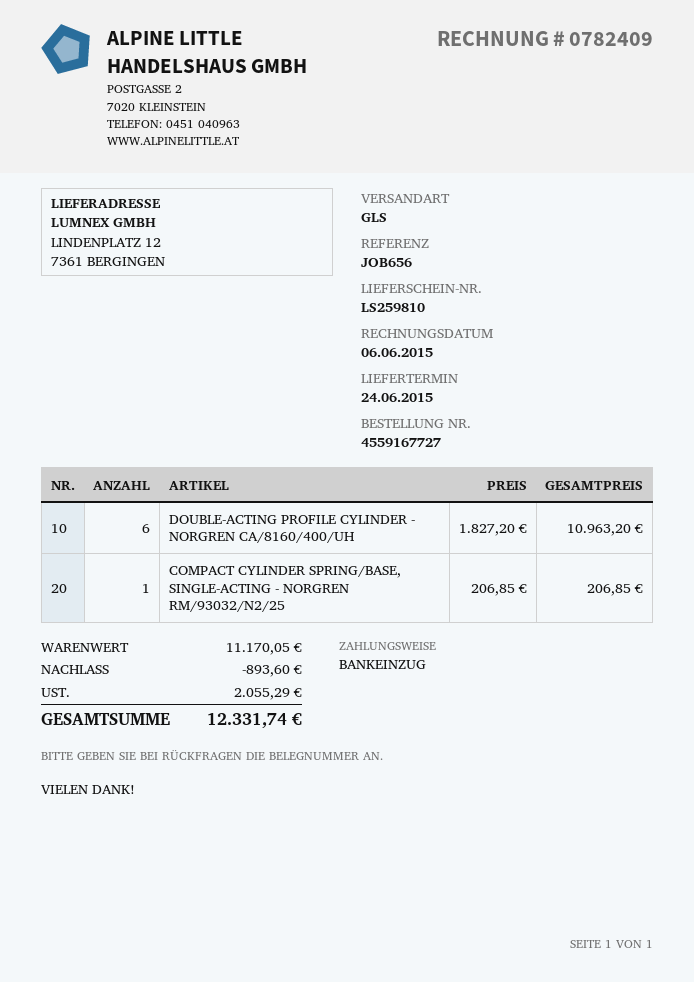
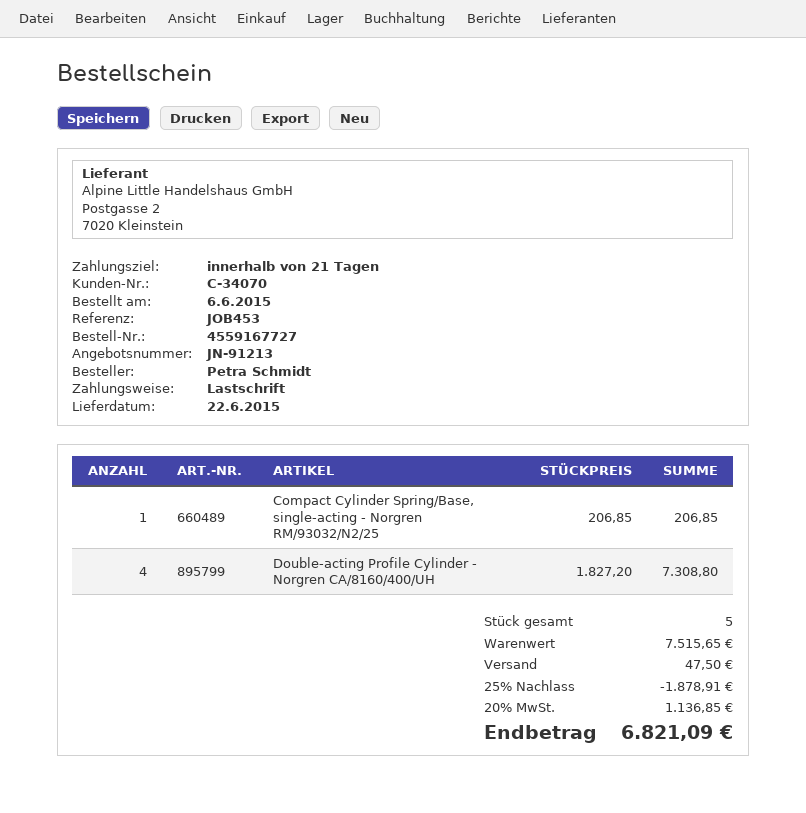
delivery date: 2015-06-24 -> 2015-06-22
reference: JOB656 -> JOB453
DOUBLE-ACTING PROFILE CYLINDER - NORGREN CA/8160/400/UH: 6 x 1827.20 = 10963.20 -> 4 x 1827.20 = 7308.80
subtotal: 11170.05 -> 7515.65
discount: 893.60 -> 1878.91
shipping: none -> 47.50
tax: 2055.29 -> 1136.85
total: 12331.74 -> 6821.09

